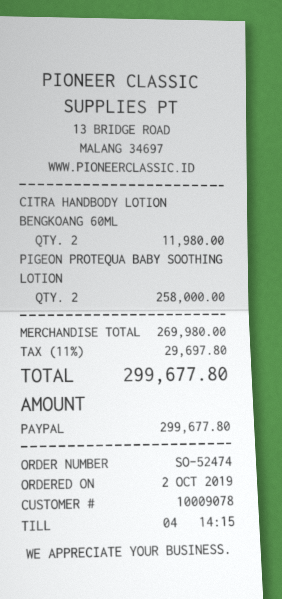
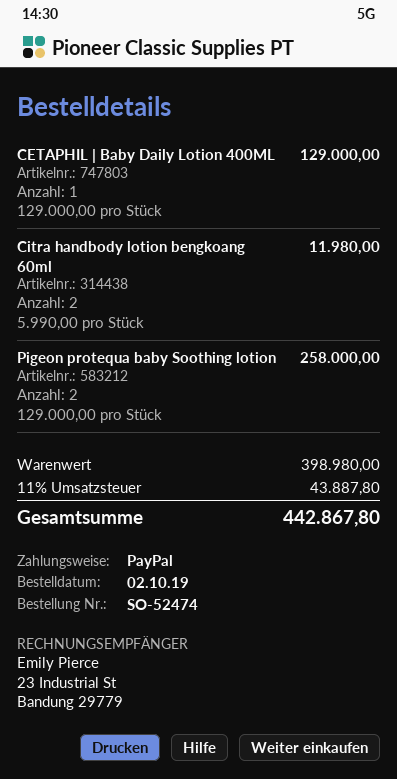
CETAPHIL | Baby Daily Lotion 400ML: none -> 1 for 129000.00
subtotal: 269980.00 -> 398980.00
tax: 11% = 29697.80 -> 11% = 43887.80
total: 299677.80 -> 442867.80

